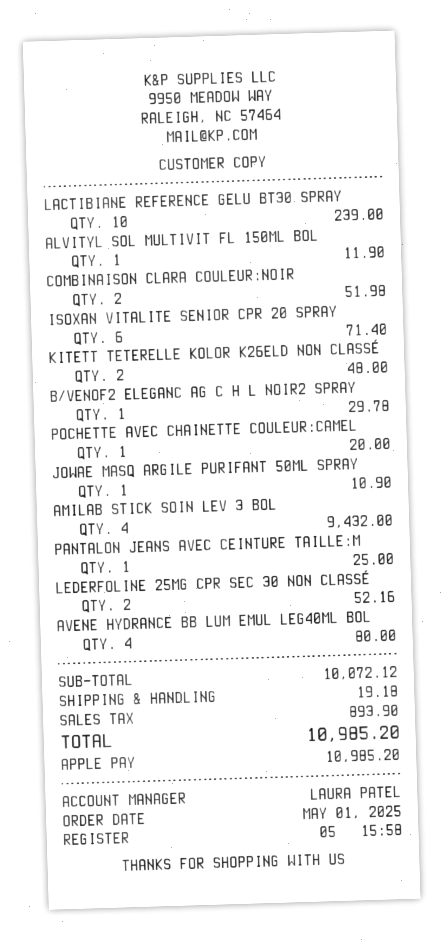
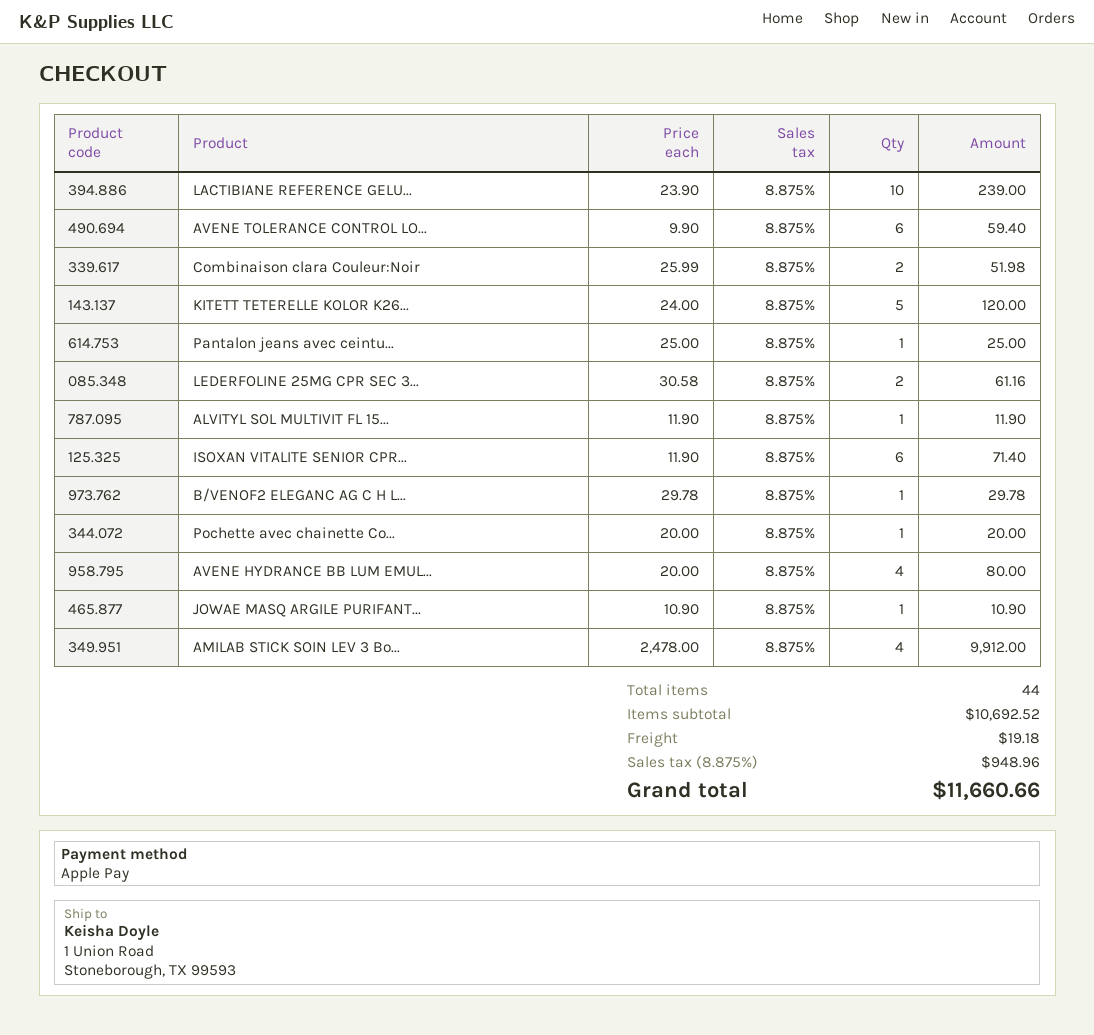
KITETT TETERELLE KOLOR K26ELD NON CLASSÉ: 2 for 48.00 -> 5 for 120.00
AMILAB STICK SOIN LEV 3 BOL: 4 for 9432.00 -> 4 for 9912.00
LEDERFOLINE 25MG CPR SEC 30 NON CLASSÉ: 2 for 52.16 -> 2 for 61.16
AVENE TOLERANCE CONTROL LO...: none -> 6 for 59.40
subtotal: 10072.12 -> 10692.52
tax: 893.90 -> 948.96
total: 10985.20 -> 11660.66

